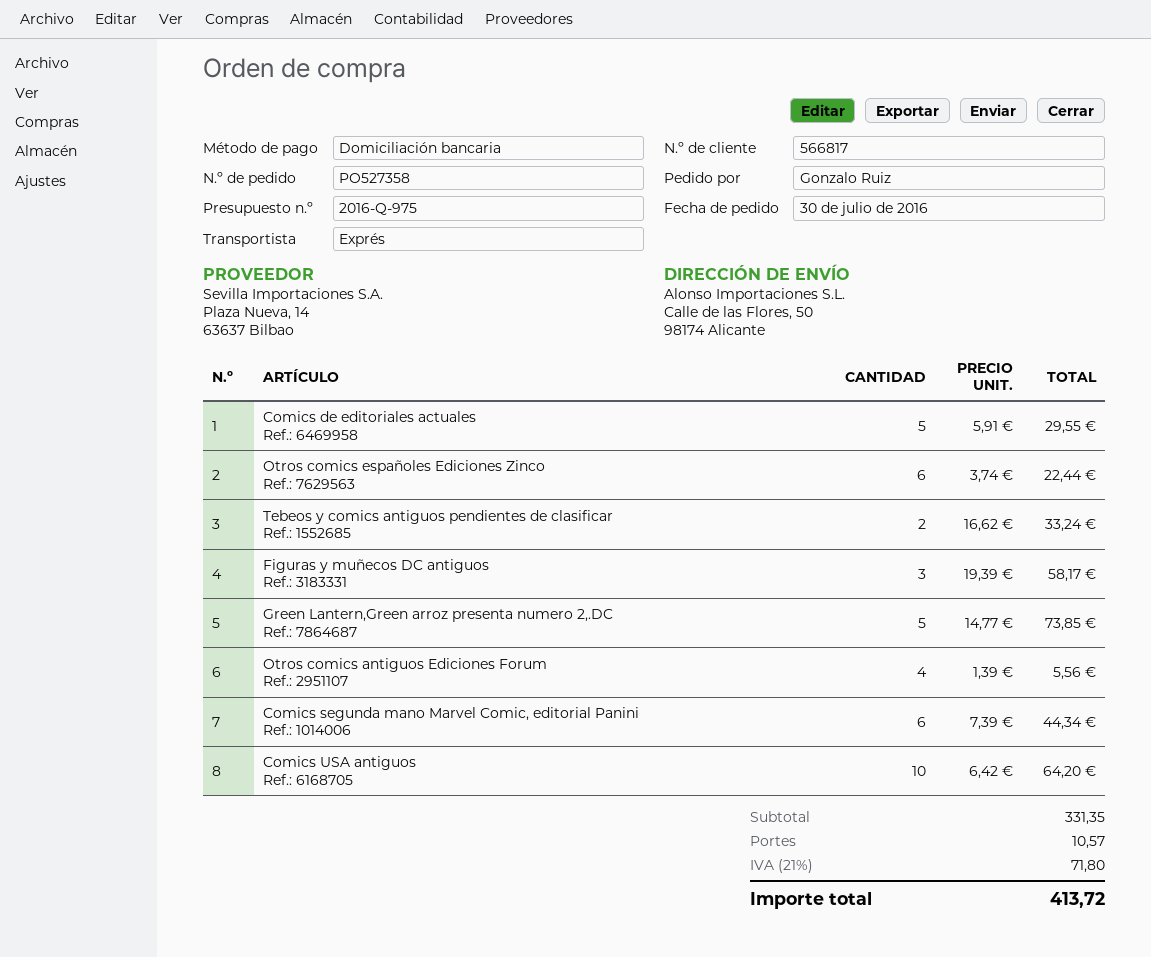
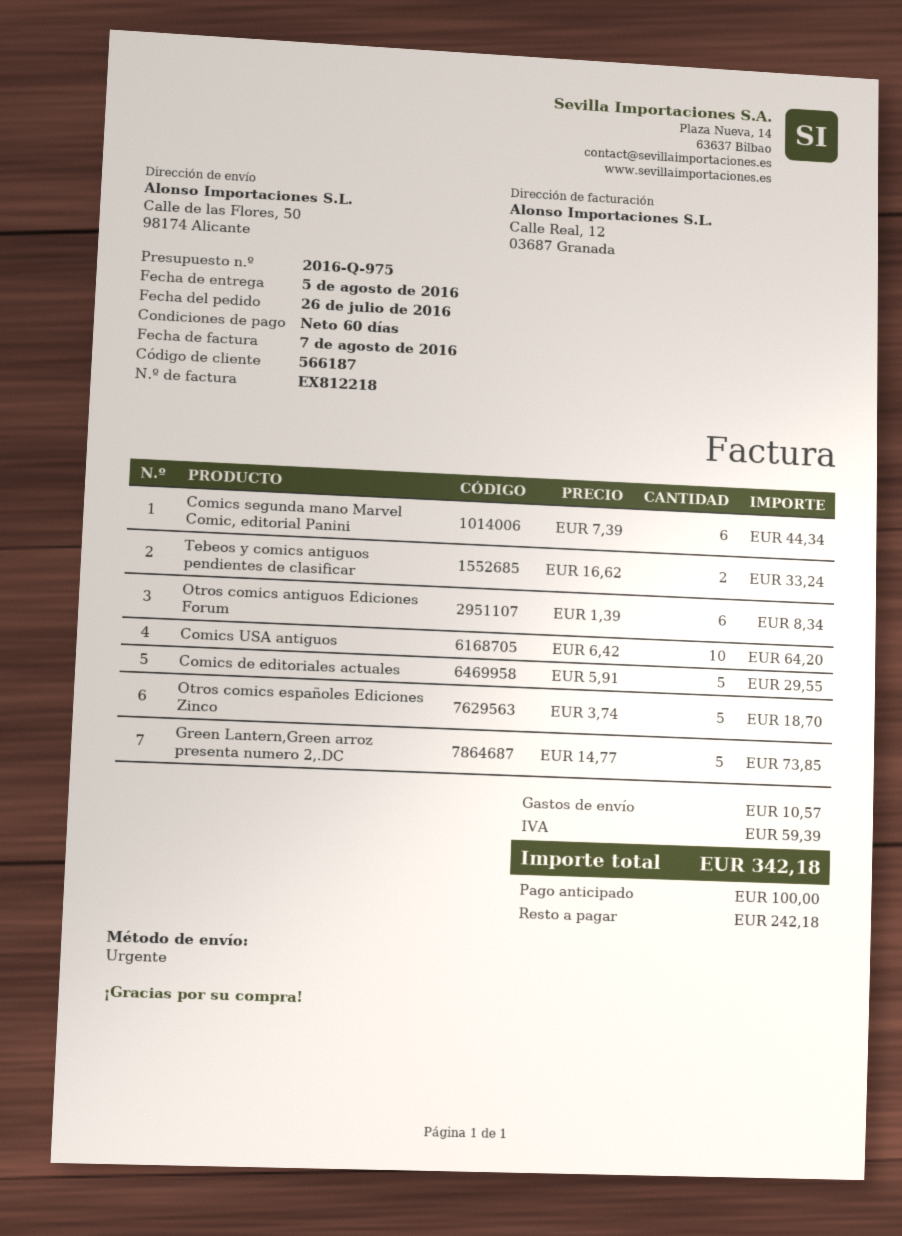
order date: 2016-07-30 -> 2016-07-26
customer number: 566817 -> 566187
Otros comics españoles Ediciones Zinco: 6 x 3.74 = 22.44 -> 5 x 3.74 = 18.70
Figuras y muñecos DC antiguos: 3 x 19.39 = 58.17 -> none
Otros comics antiguos Ediciones Forum: 4 x 1.39 = 5.56 -> 6 x 1.39 = 8.34
tax: 71.80 -> 59.39
total: 413.72 -> 342.18

